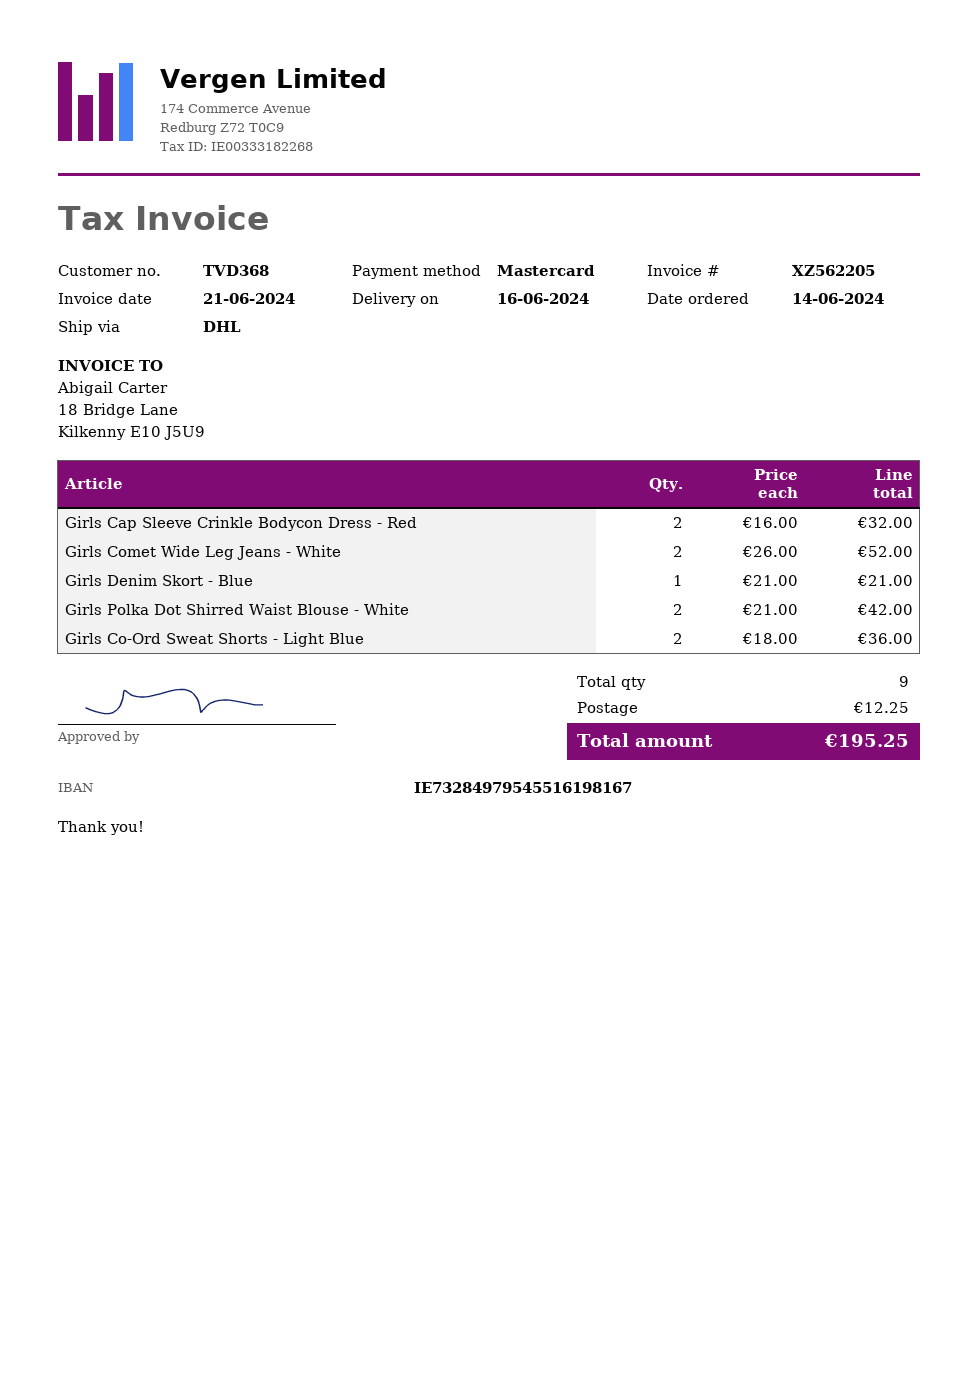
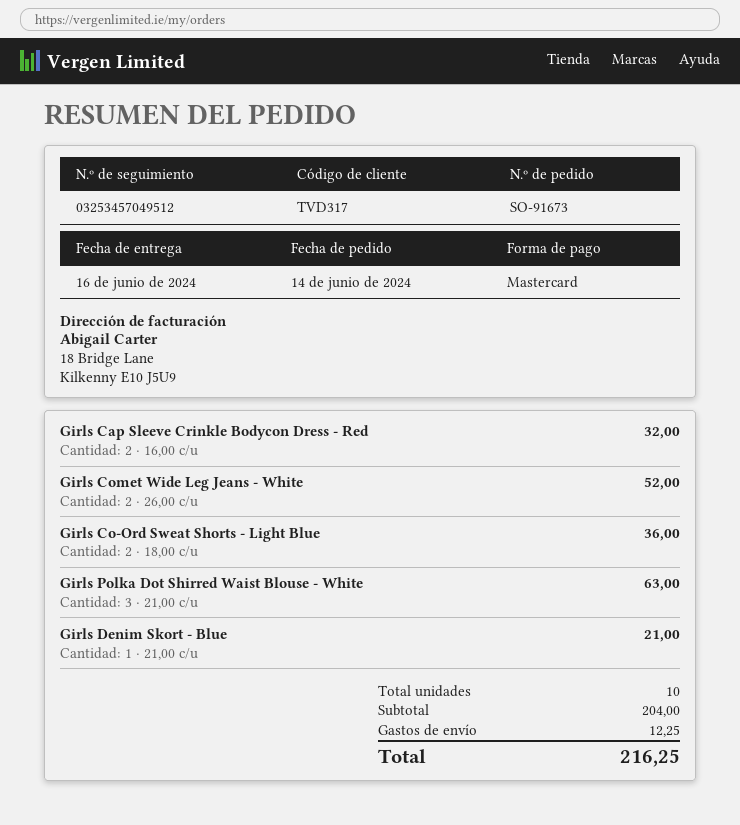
customer number: TVD368 -> TVD317
Girls Polka Dot Shirred Waist Blouse - White: 2 x 21.00 = 42.00 -> 3 x 21.00 = 63.00
total quantity: 9 -> 10
total: 195.25 -> 216.25

